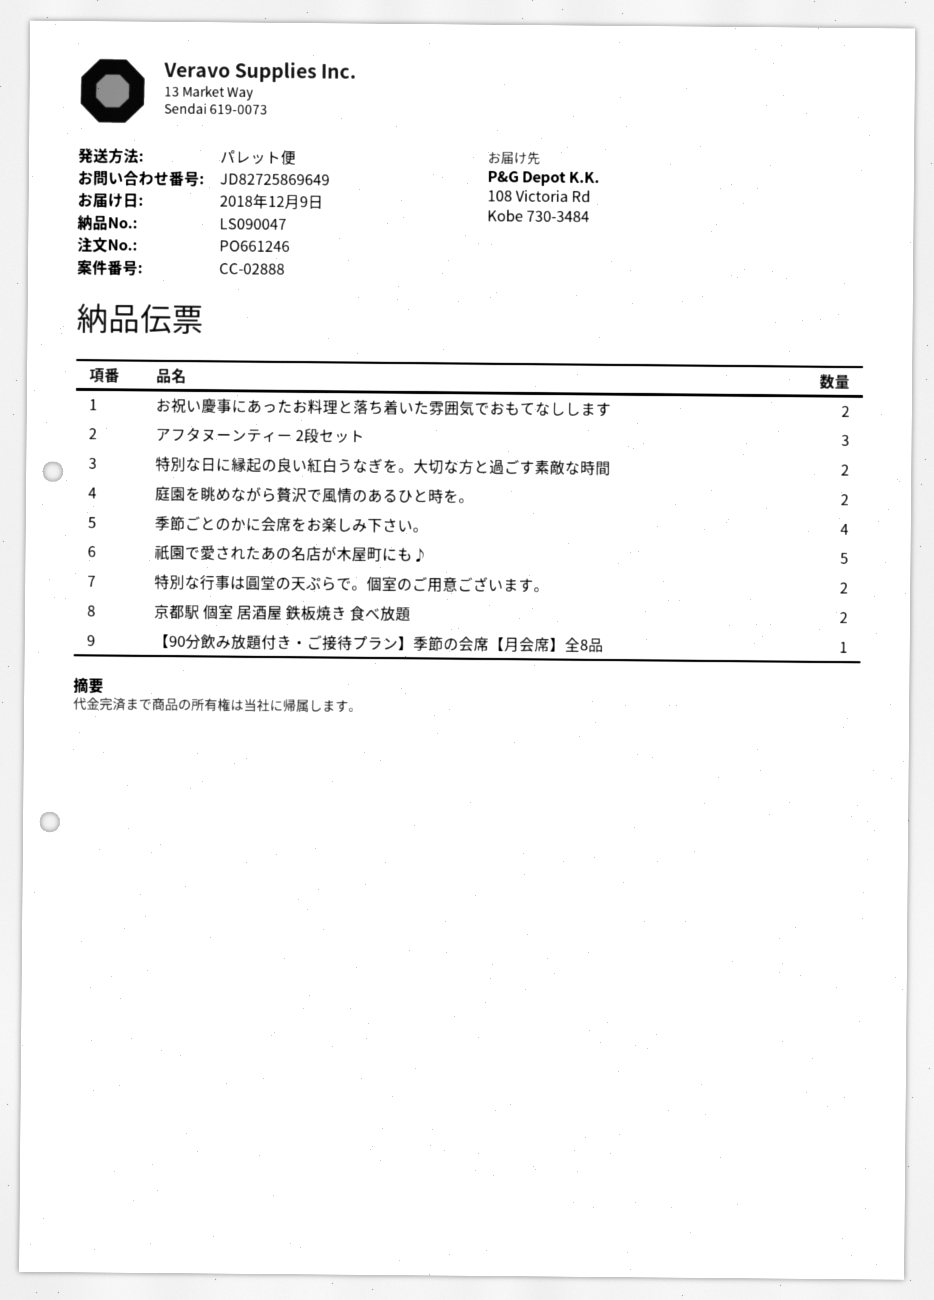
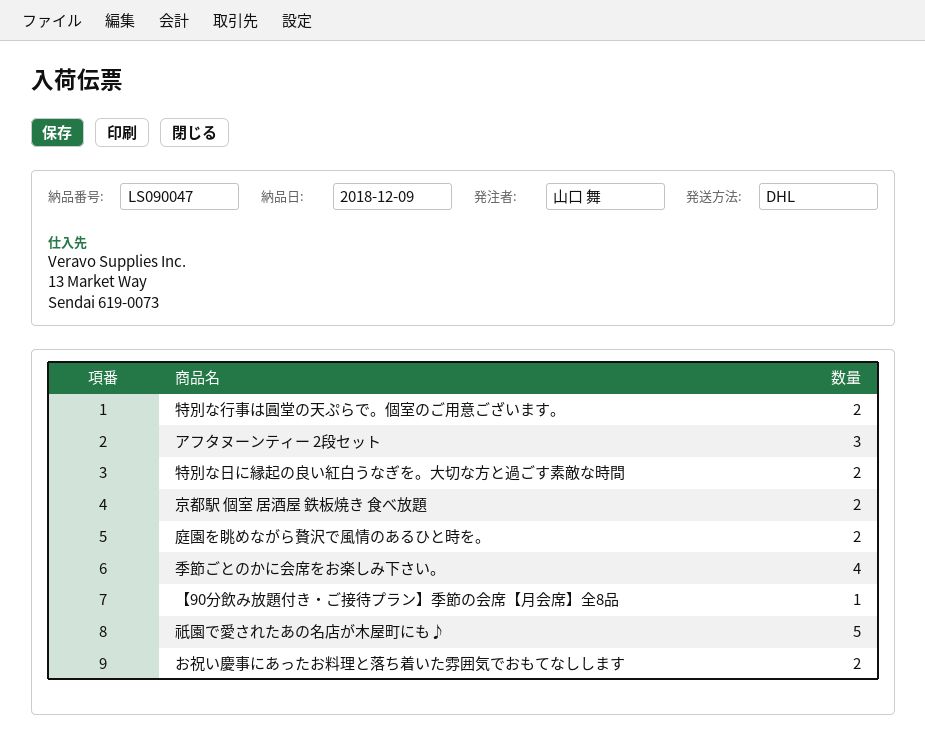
shipping method: pallet freight -> DHL

